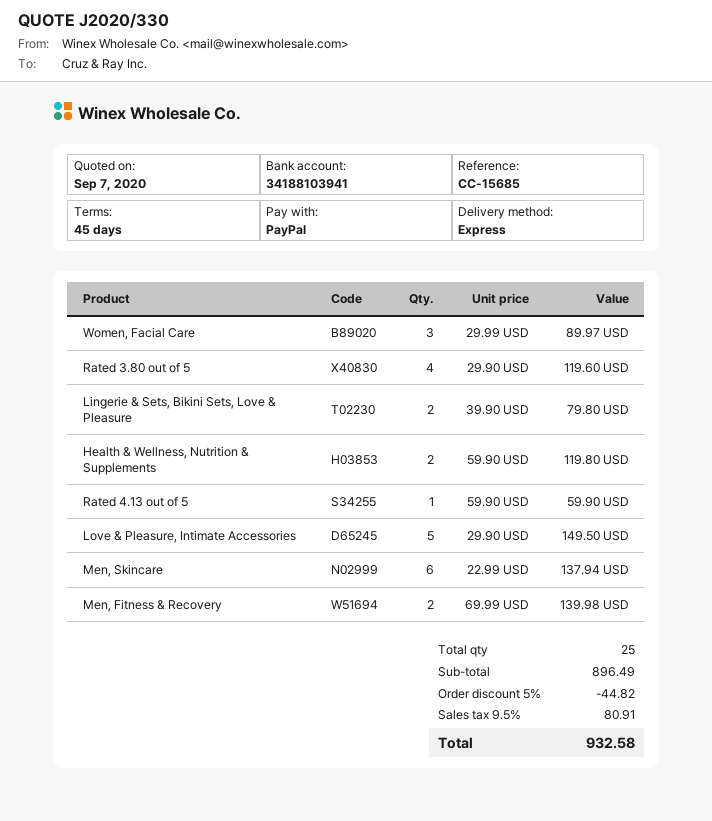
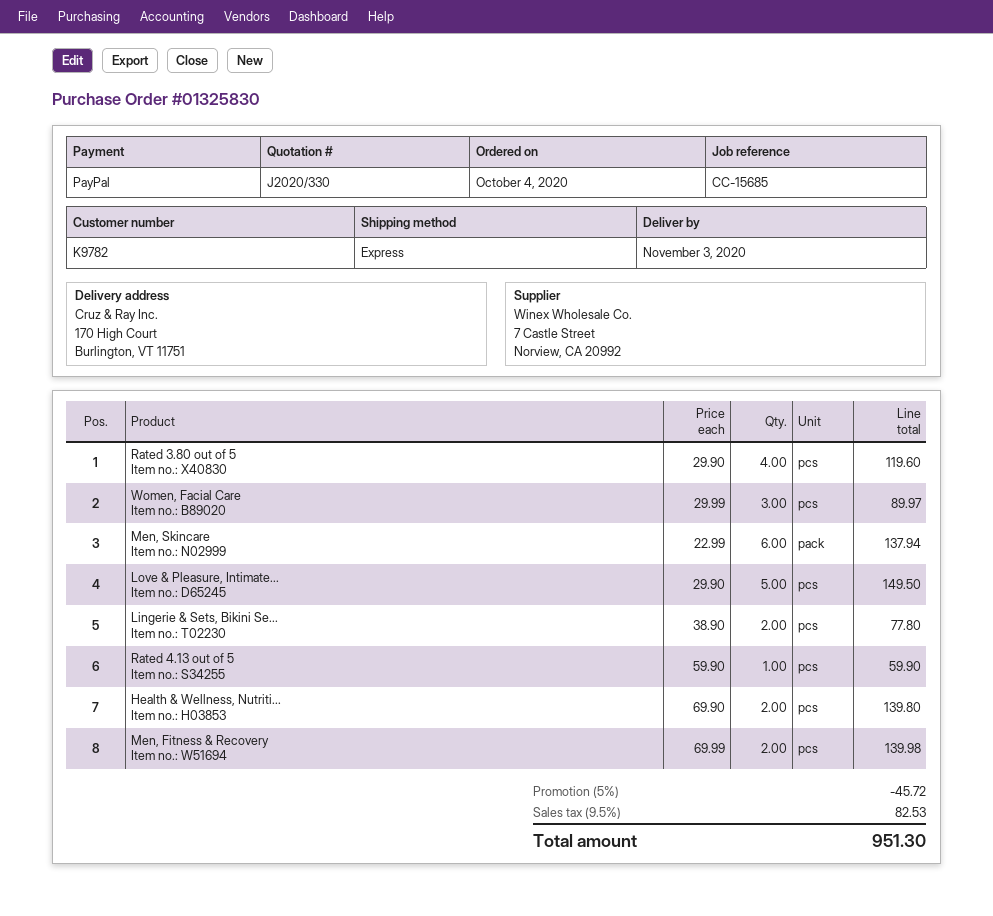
Lingerie & Sets, Bikini Sets, Love & Pleasure: 2 x 39.90 = 79.80 -> 2 x 38.90 = 77.80
Health & Wellness, Nutrition & Supplements: 2 x 59.90 = 119.80 -> 2 x 69.90 = 139.80
discount: 5% = 44.82 -> 5% = 45.72
tax: 9.5% = 80.91 -> 9.5% = 82.53
total: 932.58 -> 951.30

